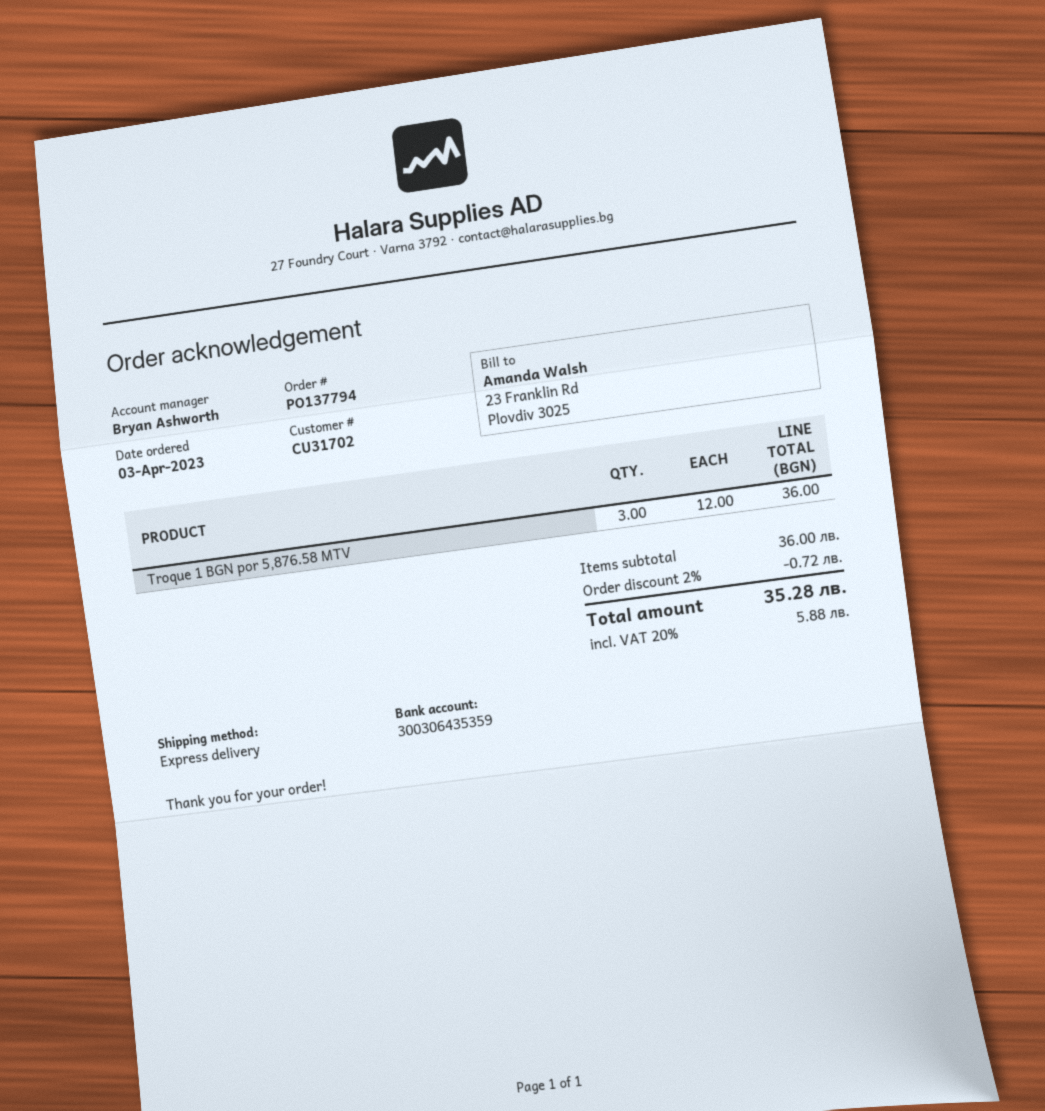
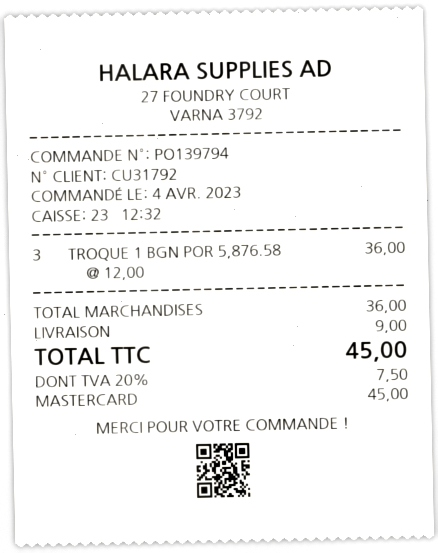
order number: PO137794 -> PO139794
order date: 2023-04-03 -> 2023-04-04
customer number: CU31702 -> CU31792
discount: 2% = 0.72 -> none
shipping: none -> 9.00
tax: 20% = 5.88 -> 20% = 7.50
total: 35.28 -> 45.00

